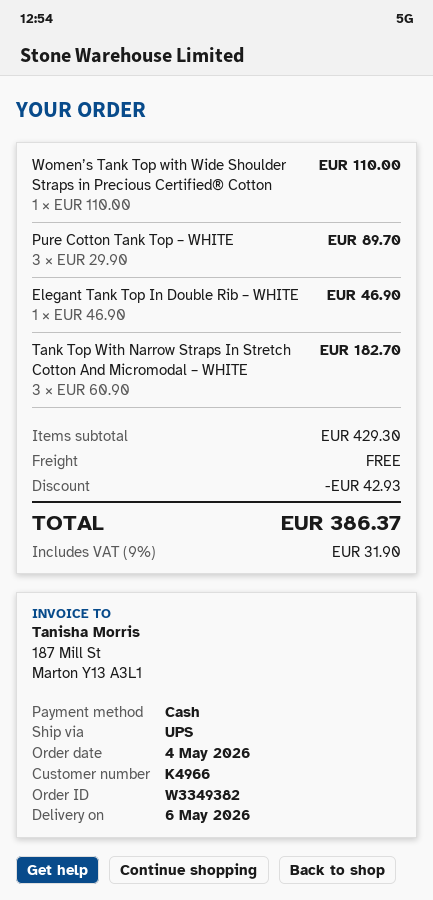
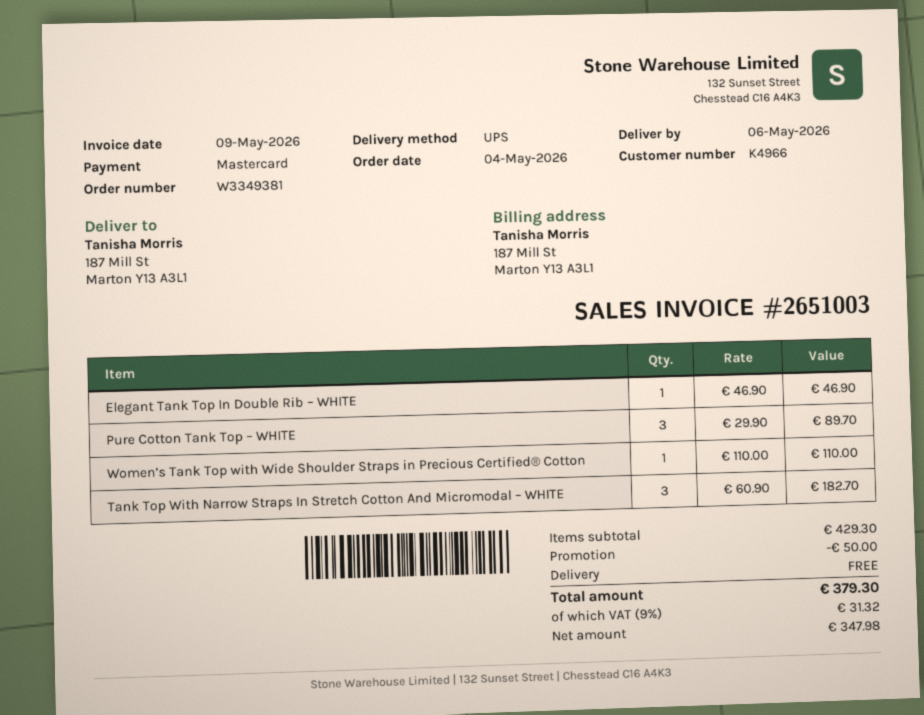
order number: W3349382 -> W3349381
payment method: cash -> Mastercard
discount: 42.93 -> 50.00
tax: 9% = 31.90 -> 9% = 31.32
total: 386.37 -> 379.30

